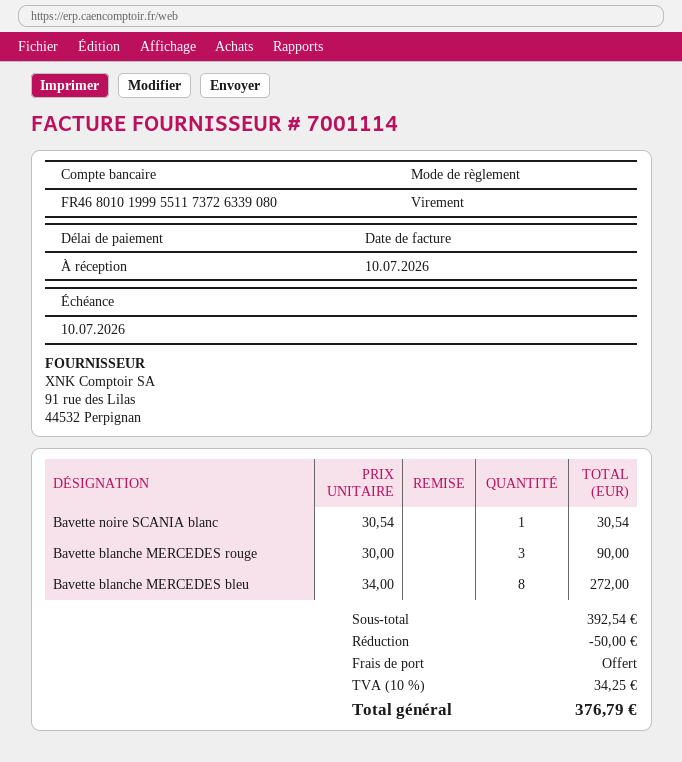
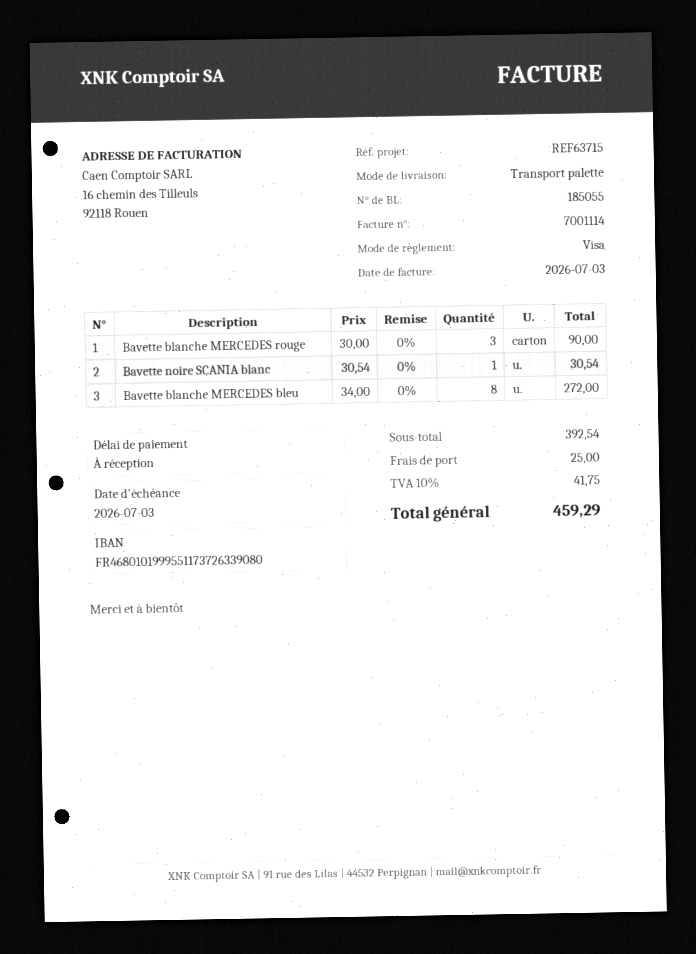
invoice date: 2026-07-10 -> 2026-07-03
due date: 2026-07-10 -> 2026-07-03
payment method: bank transfer -> Visa
discount: 50.00 -> none
shipping: 0.00 -> 25.00
tax: 10% = 34.25 -> 10% = 41.75
total: 376.79 -> 459.29

